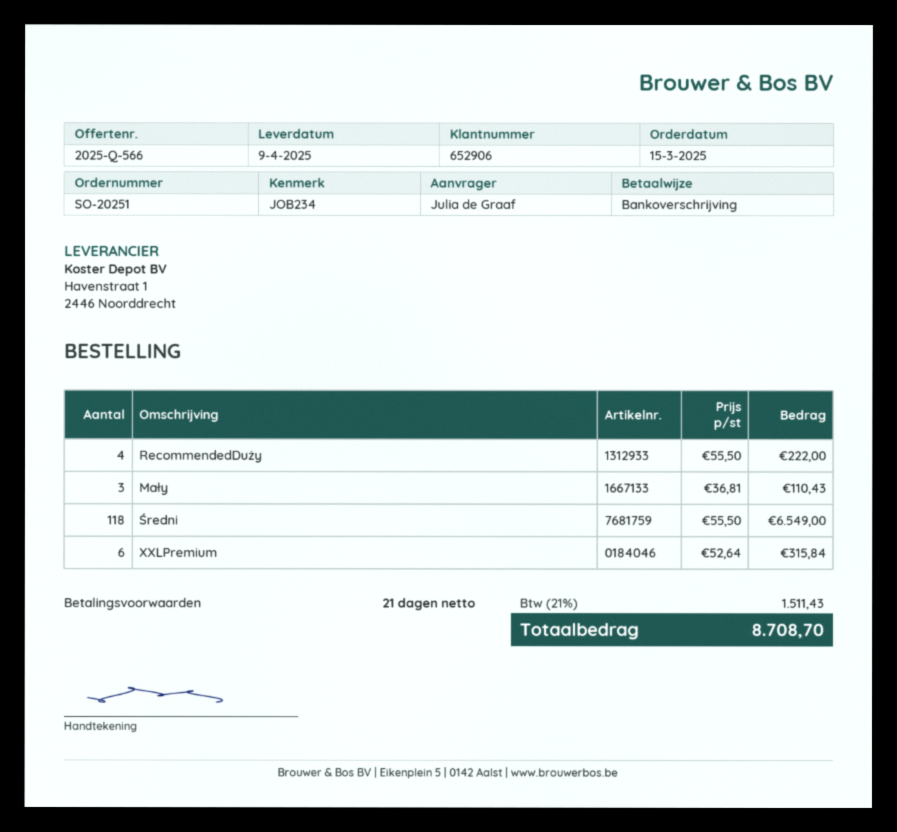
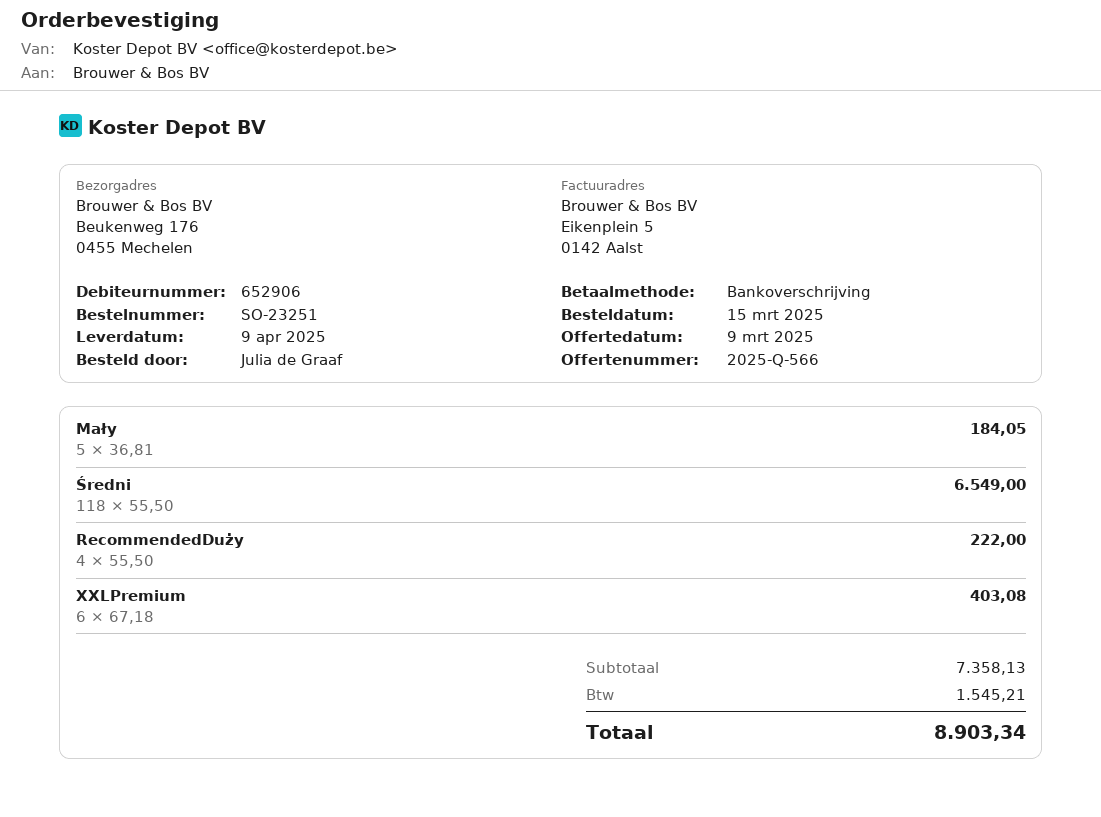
order number: SO-20251 -> SO-23251
Mały: 3 x 36.81 = 110.43 -> 5 x 36.81 = 184.05
XXLPremium: 6 x 52.64 = 315.84 -> 6 x 67.18 = 403.08
tax: 1511.43 -> 1545.21
total: 8708.70 -> 8903.34

